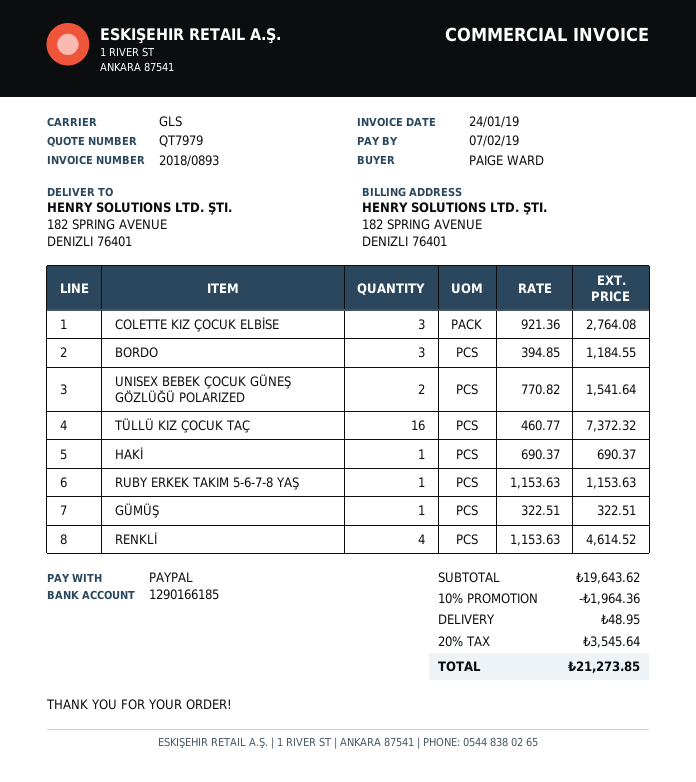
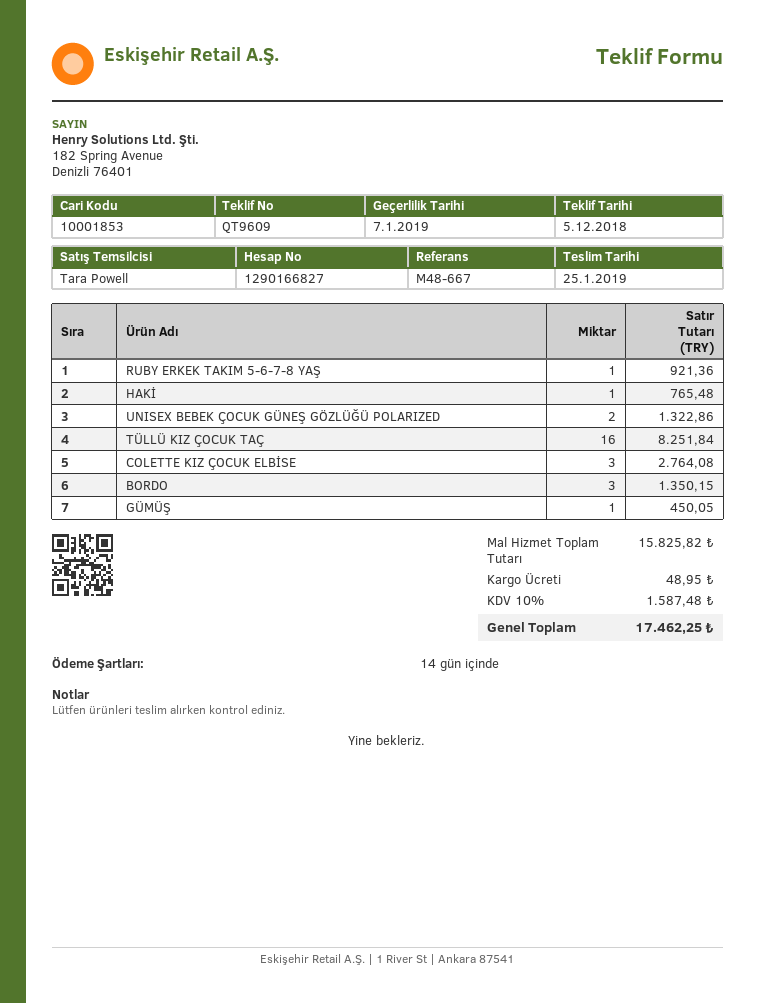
quote number: QT7979 -> QT9609
bank account: 1290166185 -> 1290166827
BORDO: 3 for 1184.55 -> 3 for 1350.15
UNISEX BEBEK ÇOCUK GÜNEŞ GÖZLÜĞÜ POLARIZED: 2 for 1541.64 -> 2 for 1322.86
TÜLLÜ KIZ ÇOCUK TAÇ: 16 for 7372.32 -> 16 for 8251.84
HAKİ: 1 for 690.37 -> 1 for 765.48
RUBY ERKEK TAKIM 5-6-7-8 YAŞ: 1 for 1153.63 -> 1 for 921.36
GÜMÜŞ: 1 for 322.51 -> 1 for 450.05
RENKLİ: 4 for 4614.52 -> none
subtotal: 19643.62 -> 15825.82
discount: 10% = 1964.36 -> none
tax: 20% = 3545.64 -> 10% = 1587.48
total: 21273.85 -> 17462.25

